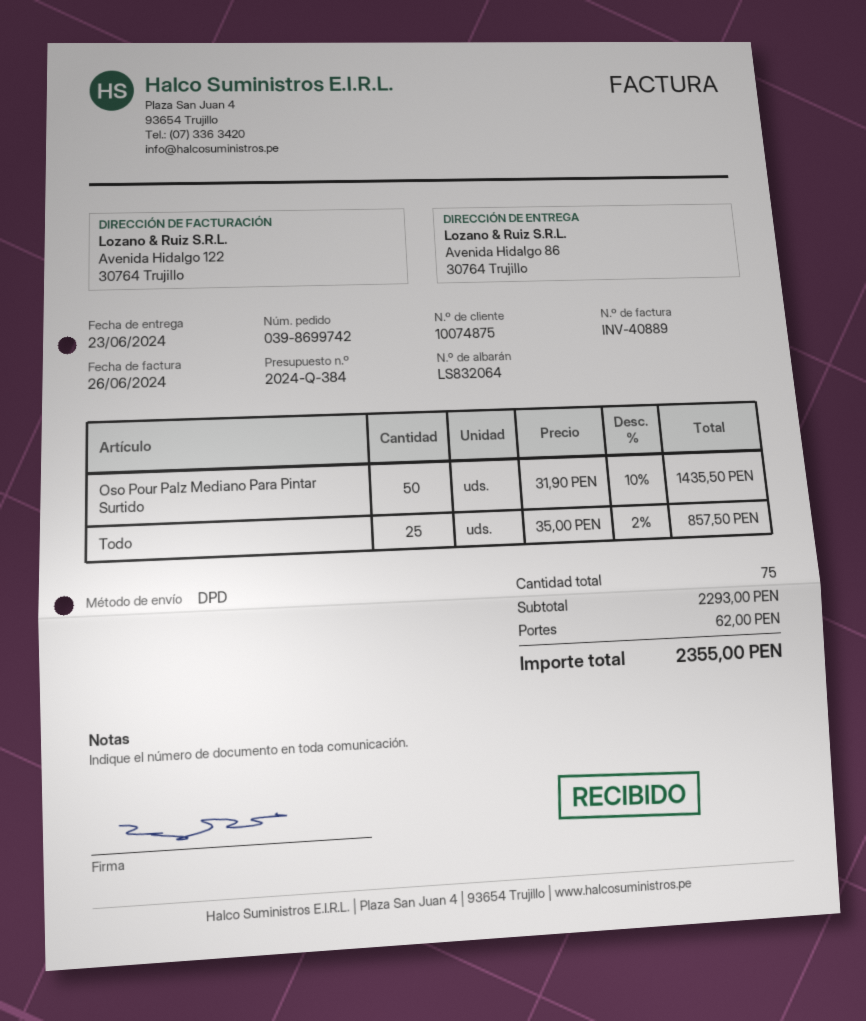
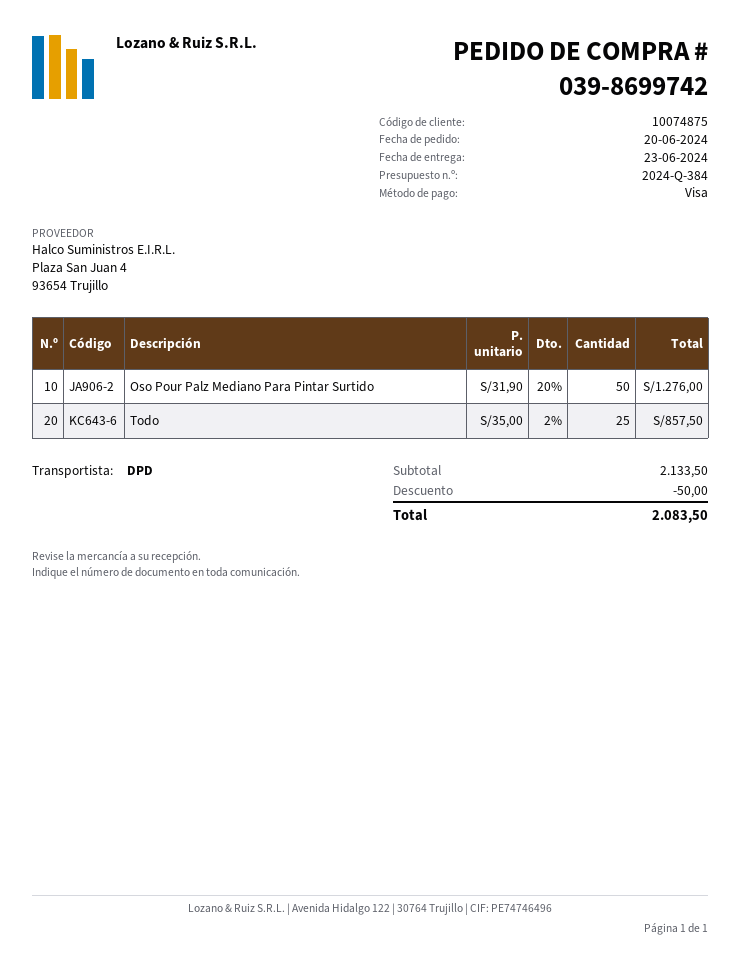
Oso Pour Palz Mediano Para Pintar Surtido: 50 x 31.90 - 10% = 1435.50 -> 50 x 31.90 - 20% = 1276.00
subtotal: 2293.00 -> 2133.50
discount: none -> 50.00
shipping: 62.00 -> none
total: 2355.00 -> 2083.50

